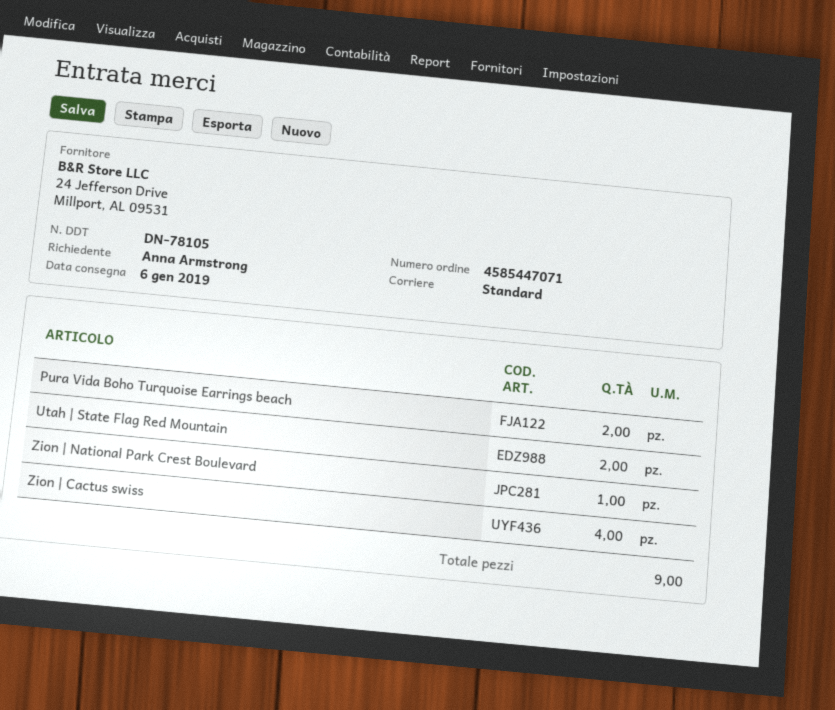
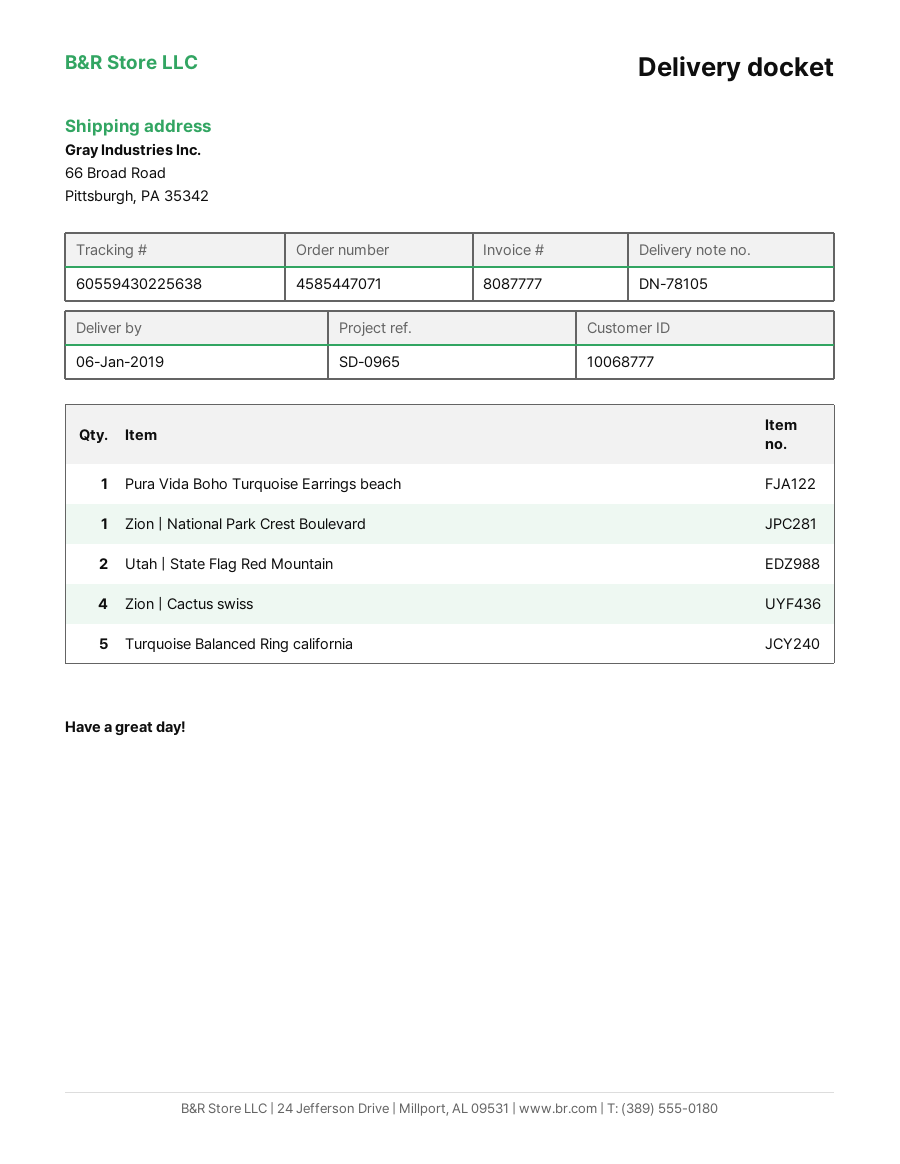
Pura Vida Boho Turquoise Earrings beach: 2 -> 1
Turquoise Balanced Ring california: none -> 5

